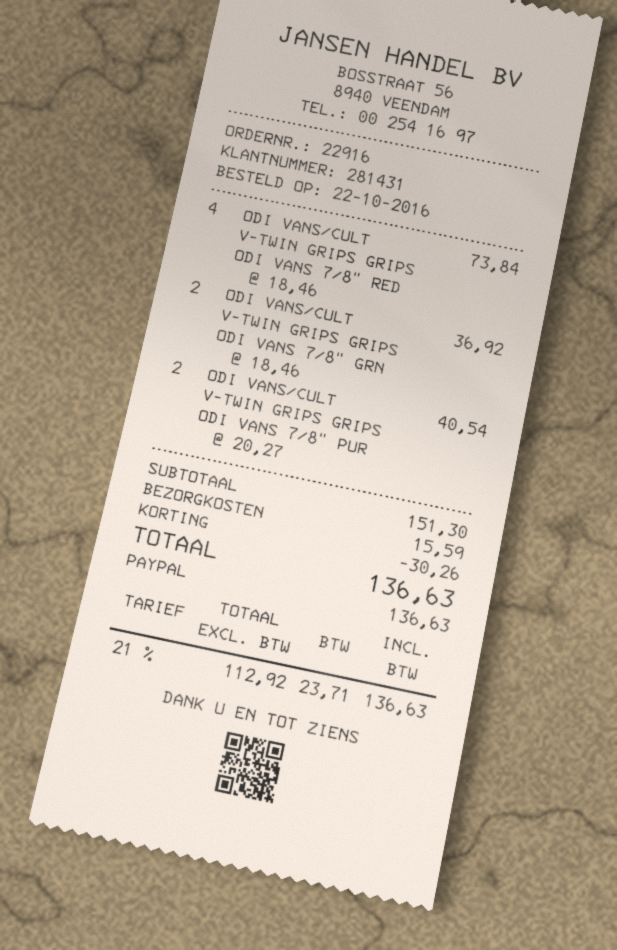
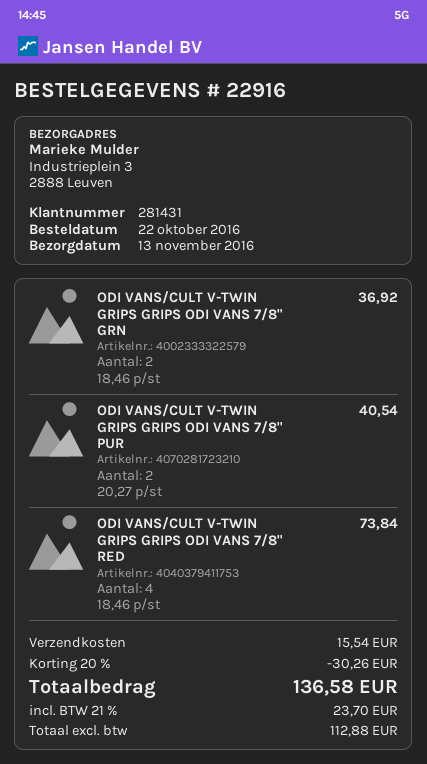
shipping: 15.59 -> 15.54
net: 112.92 -> 112.88
tax: 21% = 23.71 -> 21% = 23.70
total: 136.63 -> 136.58

